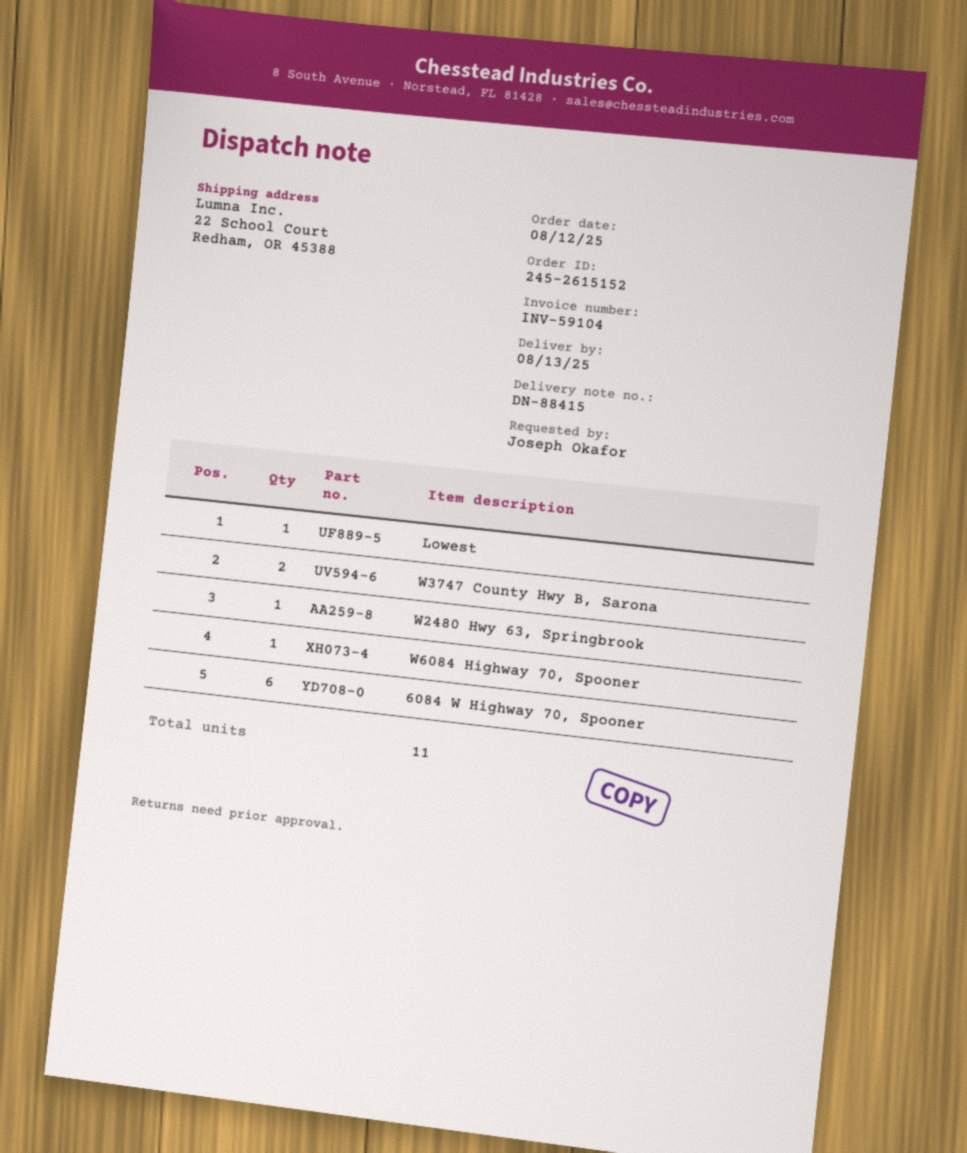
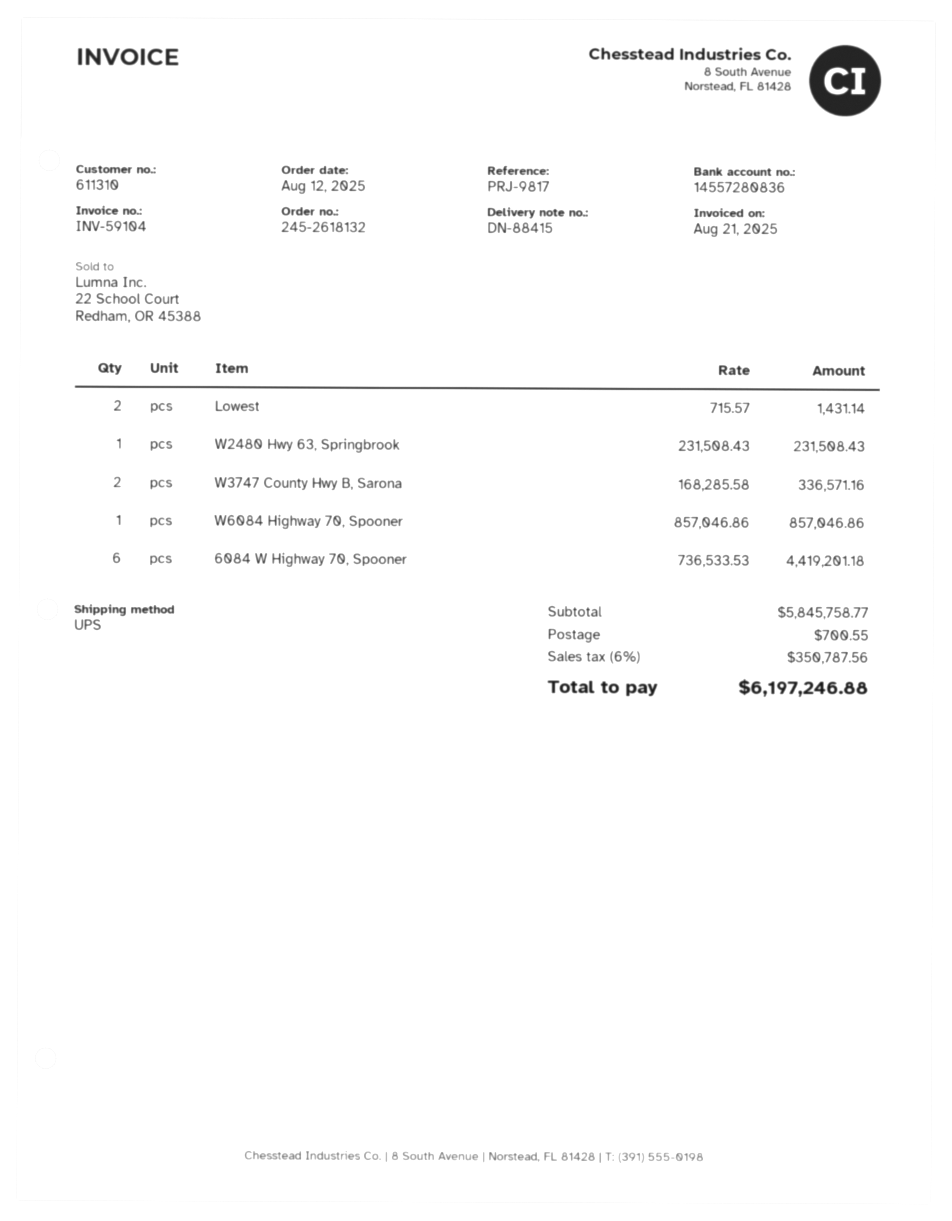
order number: 245-2615152 -> 245-2618132
Lowest: 1 -> 2

